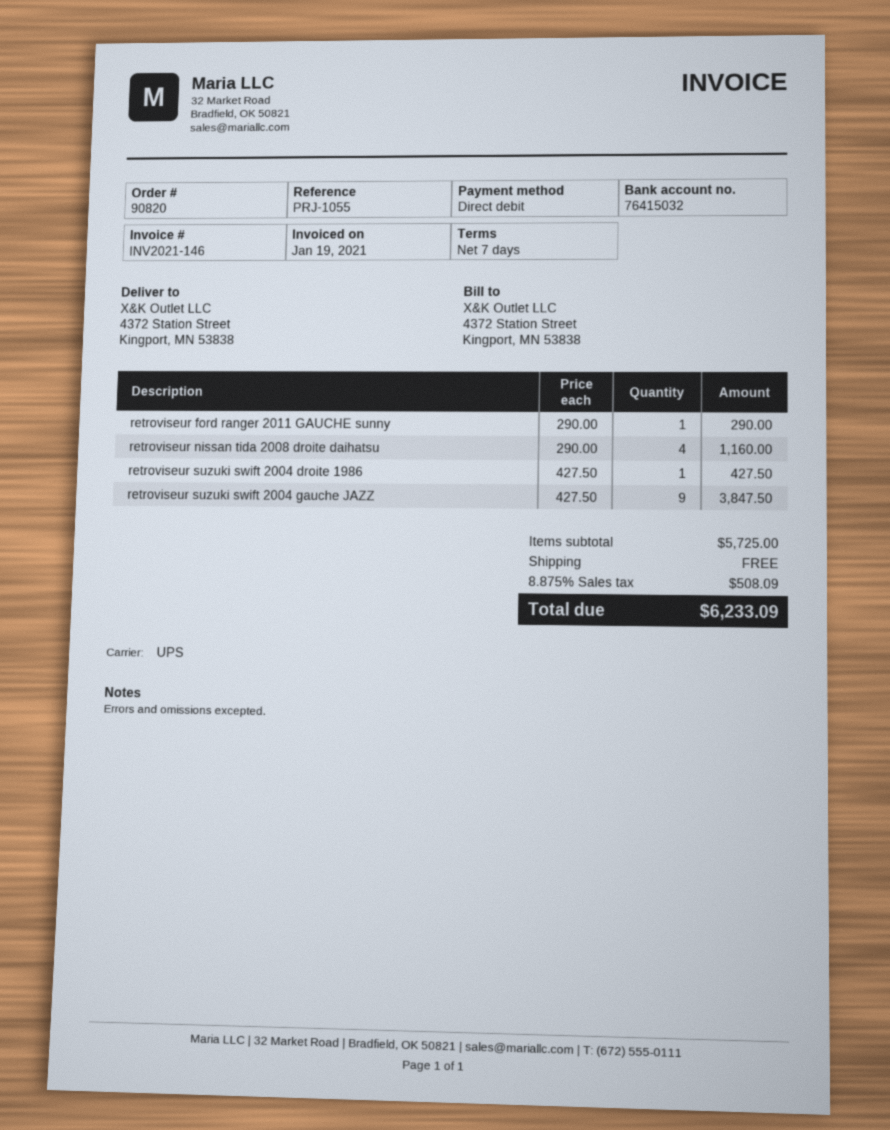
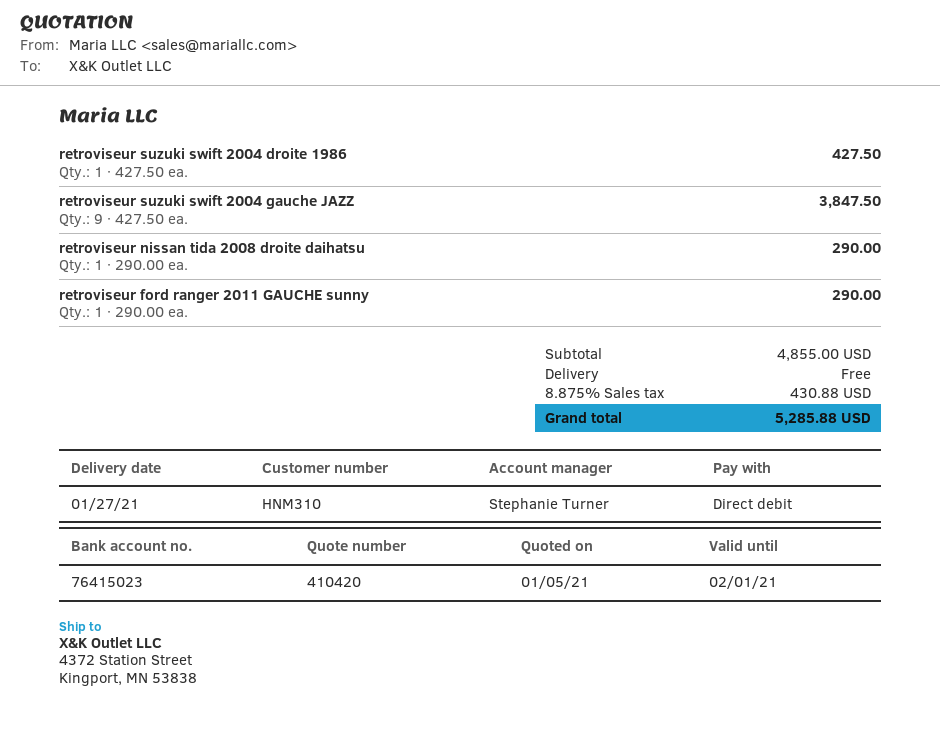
bank account: 76415032 -> 76415023
retroviseur nissan tida 2008 droite daihatsu: 4 x 290.00 = 1160.00 -> 1 x 290.00 = 290.00
subtotal: 5725.00 -> 4855.00
tax: 8.875% = 508.09 -> 8.875% = 430.88
total: 6233.09 -> 5285.88

